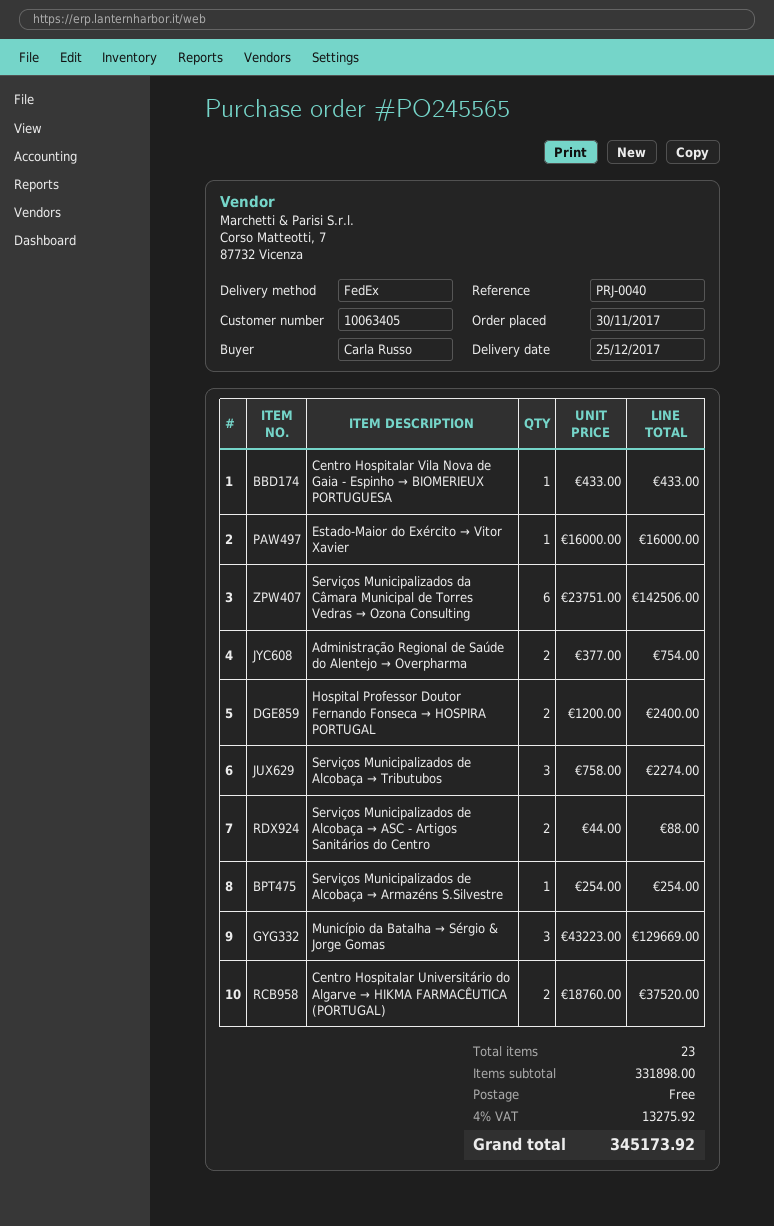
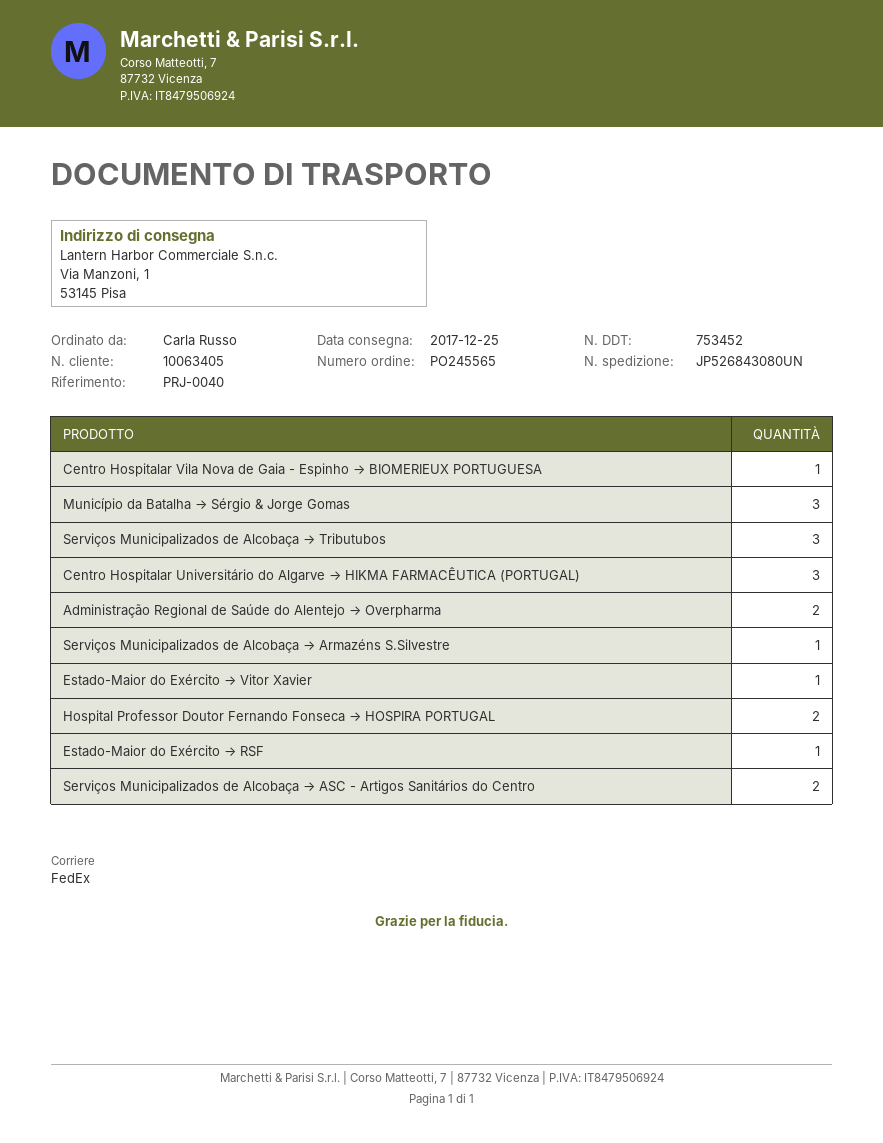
Serviços Municipalizados da Câmara Municipal de Torres Vedras → Ozona Consulting: 6 -> none
Centro Hospitalar Universitário do Algarve → HIKMA FARMACÊUTICA (PORTUGAL): 2 -> 3
Estado-Maior do Exército → RSF: none -> 1

